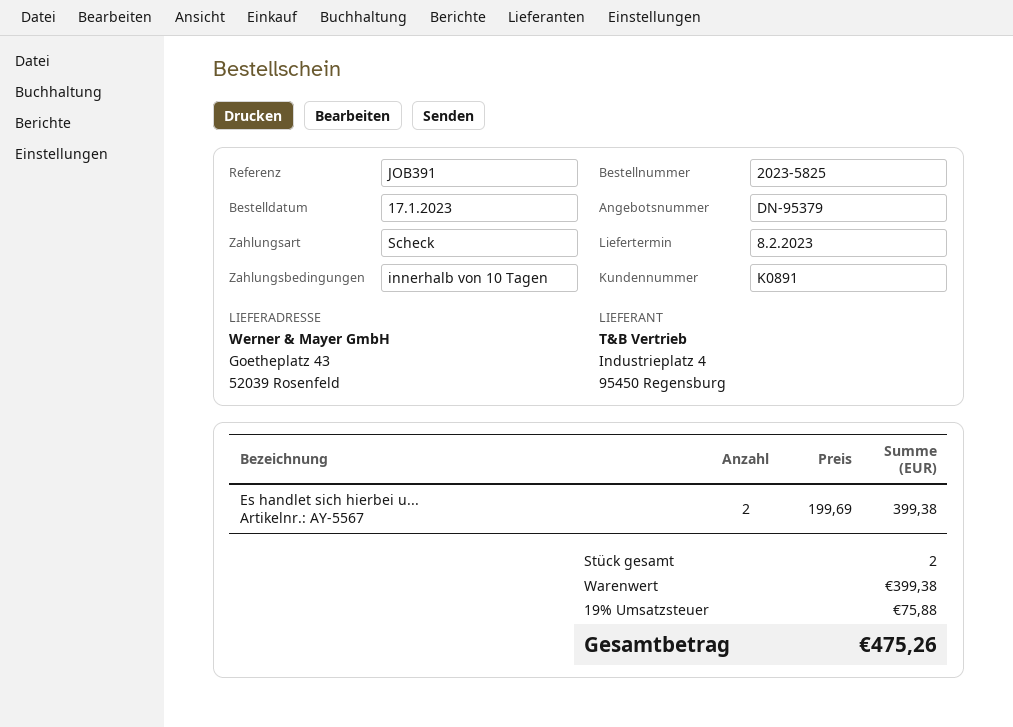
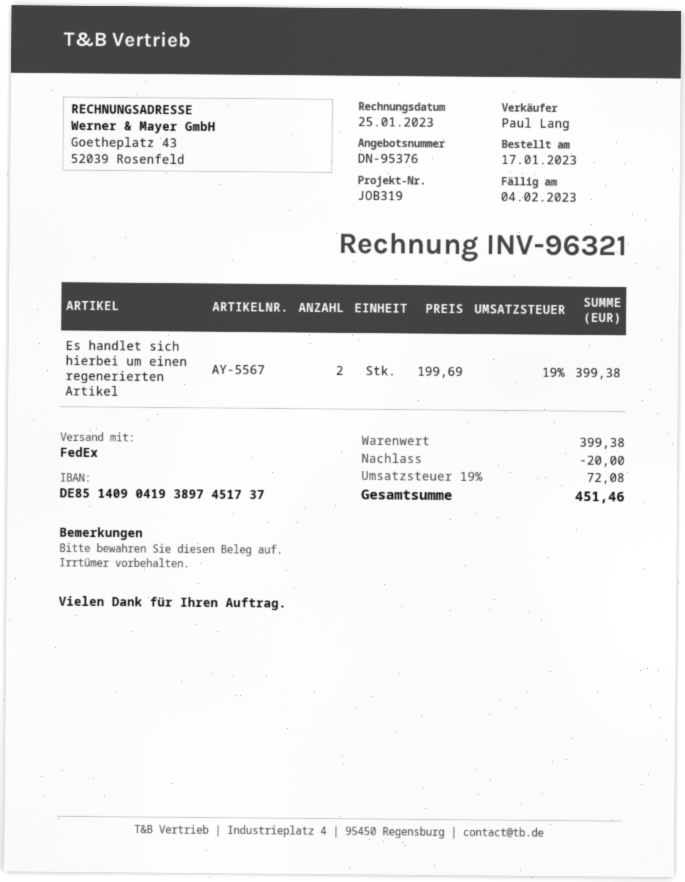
quote number: DN-95379 -> DN-95376
reference: JOB391 -> JOB319
discount: none -> 20.00
tax: 19% = 75.88 -> 19% = 72.08
total: 475.26 -> 451.46

